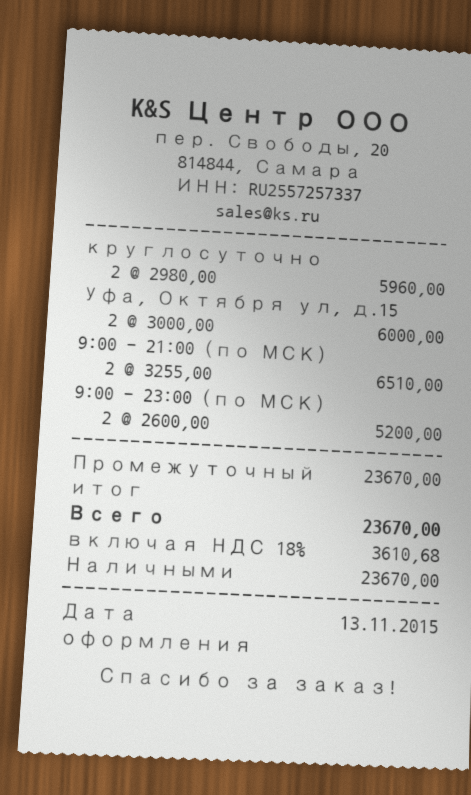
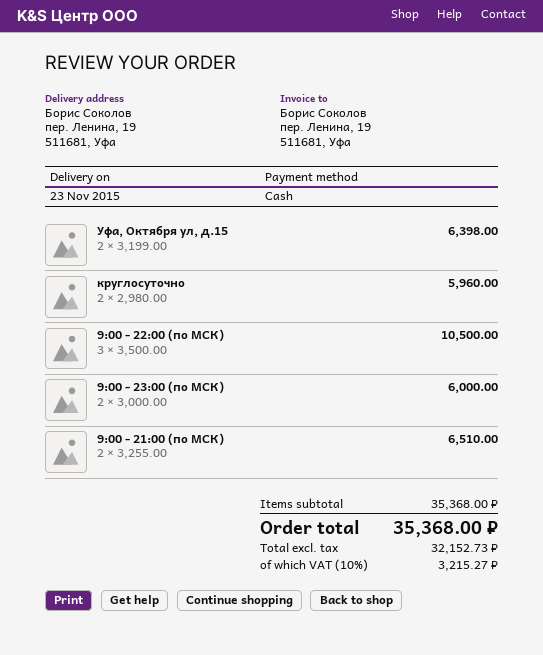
Уфа, Октября ул, д.15: 2 x 3000.00 = 6000.00 -> 2 x 3199.00 = 6398.00
9:00 - 23:00 (по МСК): 2 x 2600.00 = 5200.00 -> 2 x 3000.00 = 6000.00
9:00 - 22:00 (по МСК): none -> 3 x 3500.00 = 10500.00
subtotal: 23670.00 -> 35368.00
tax: 18% = 3610.68 -> 10% = 3215.27
total: 23670.00 -> 35368.00

